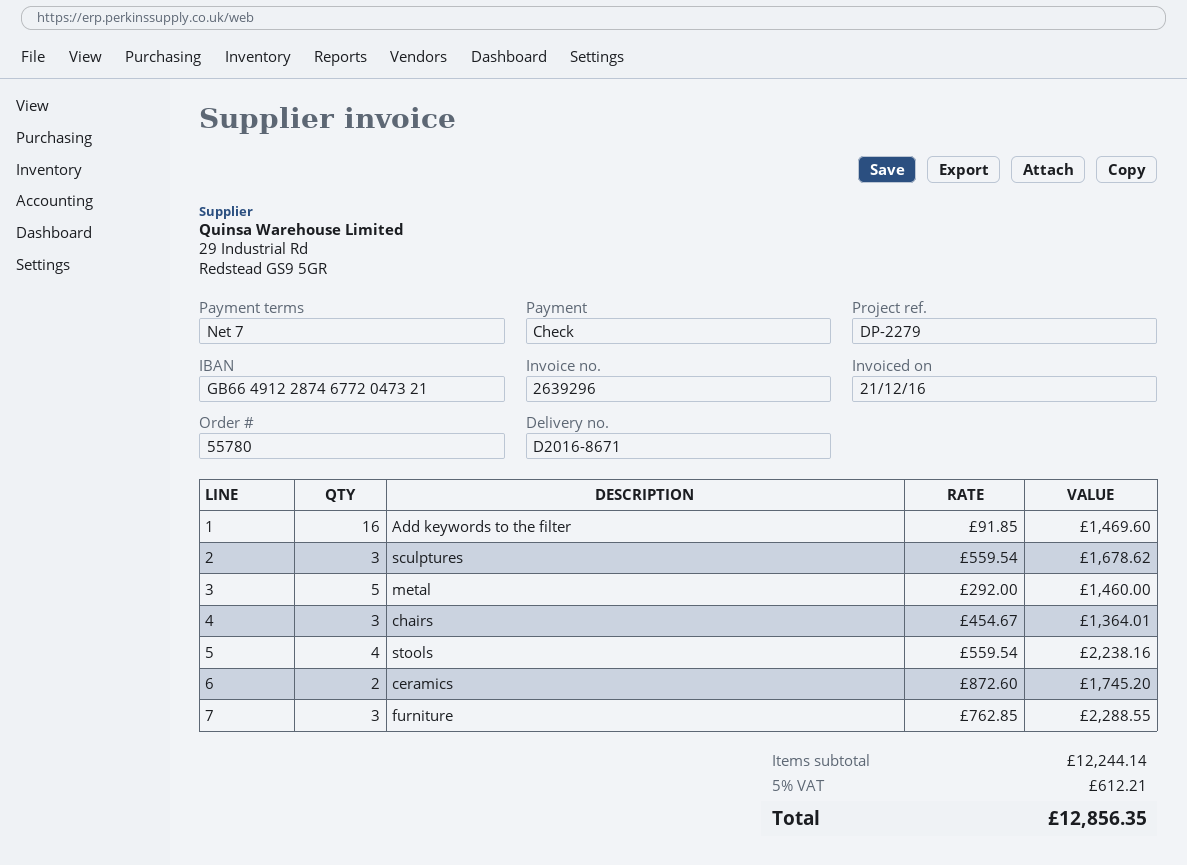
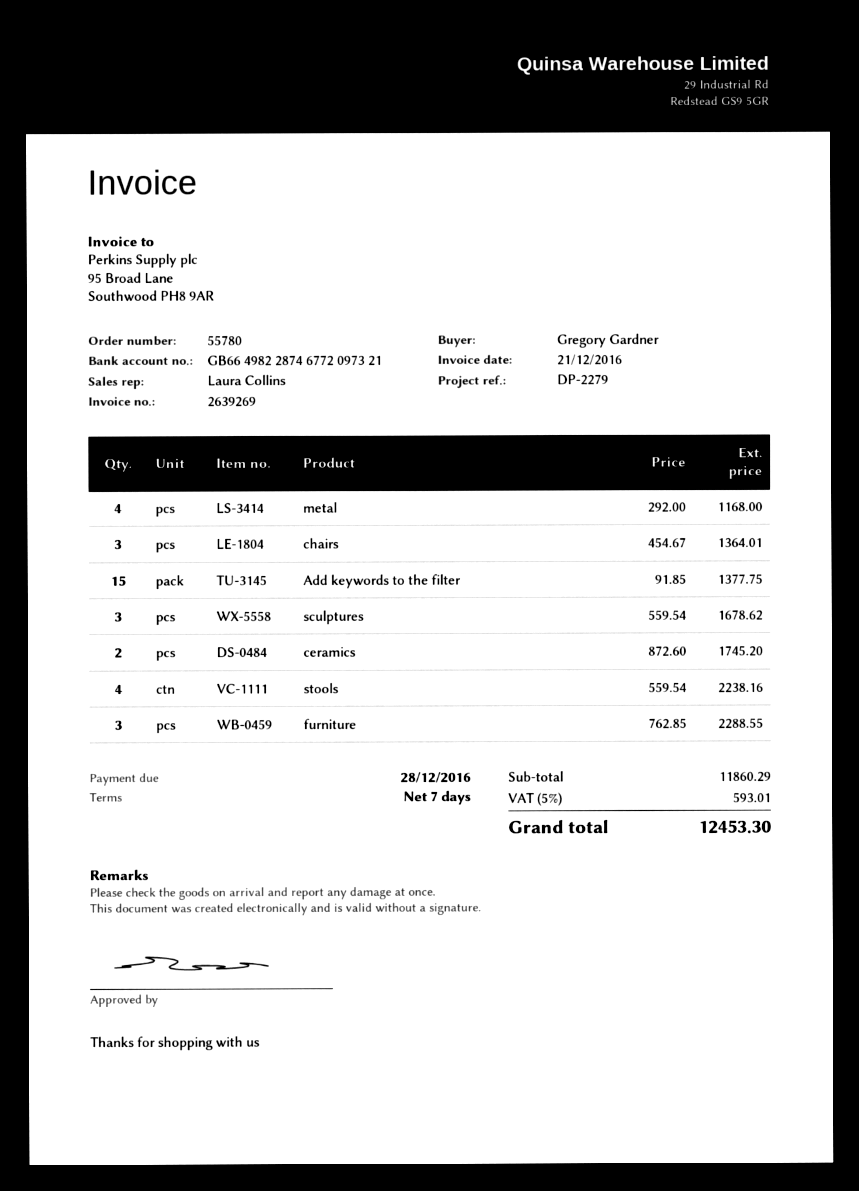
invoice number: 2639296 -> 2639269
bank account: GB66491228746772047321 -> GB66498228746772097321
Add keywords to the filter: 16 x 91.85 = 1469.60 -> 15 x 91.85 = 1377.75
metal: 5 x 292.00 = 1460.00 -> 4 x 292.00 = 1168.00
subtotal: 12244.14 -> 11860.29
tax: 5% = 612.21 -> 5% = 593.01
total: 12856.35 -> 12453.30

